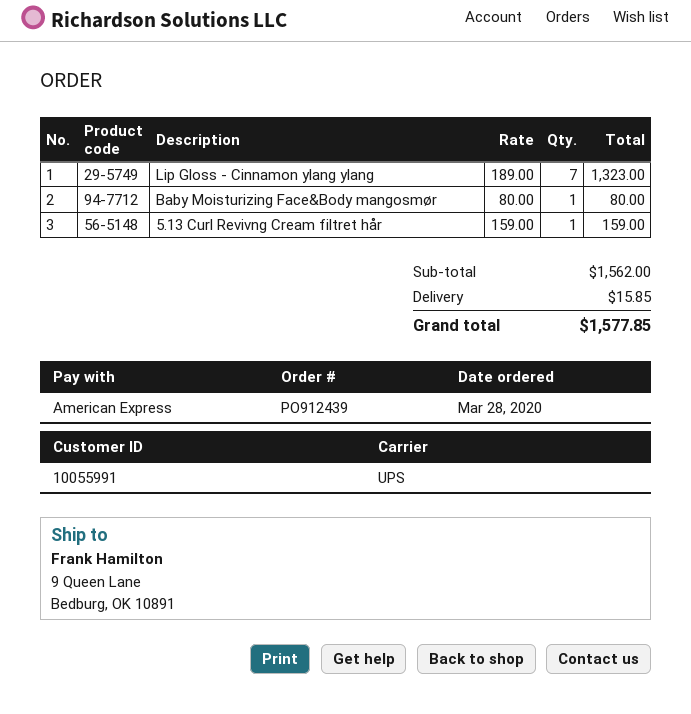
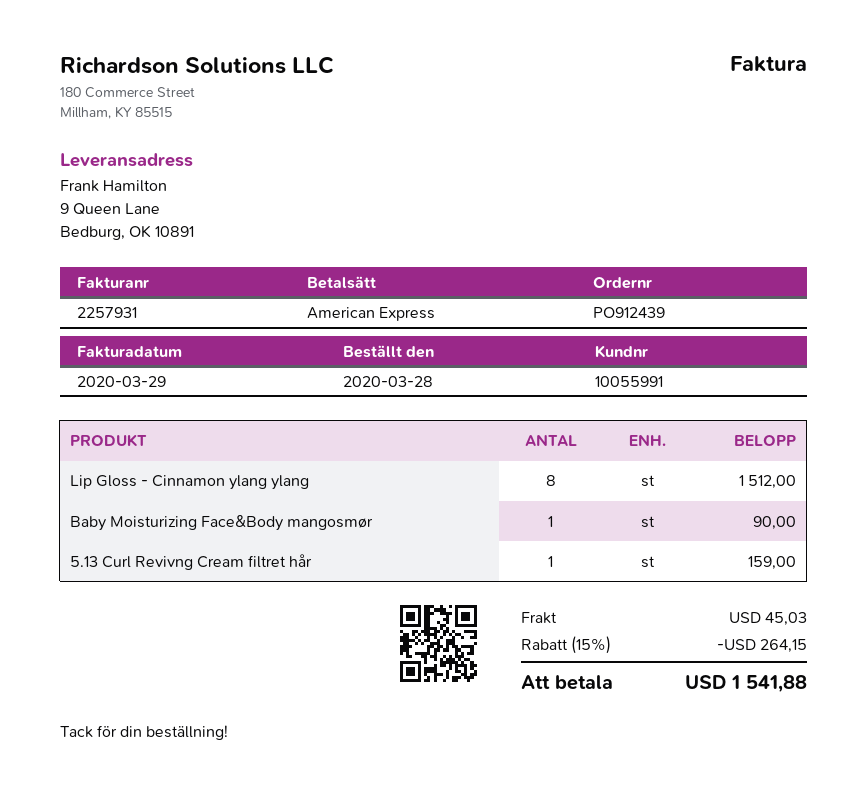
Lip Gloss - Cinnamon ylang ylang: 7 for 1323.00 -> 8 for 1512.00
Baby Moisturizing Face&Body mangosmør: 1 for 80.00 -> 1 for 90.00
discount: none -> 15% = 264.15
shipping: 15.85 -> 45.03
total: 1577.85 -> 1541.88

